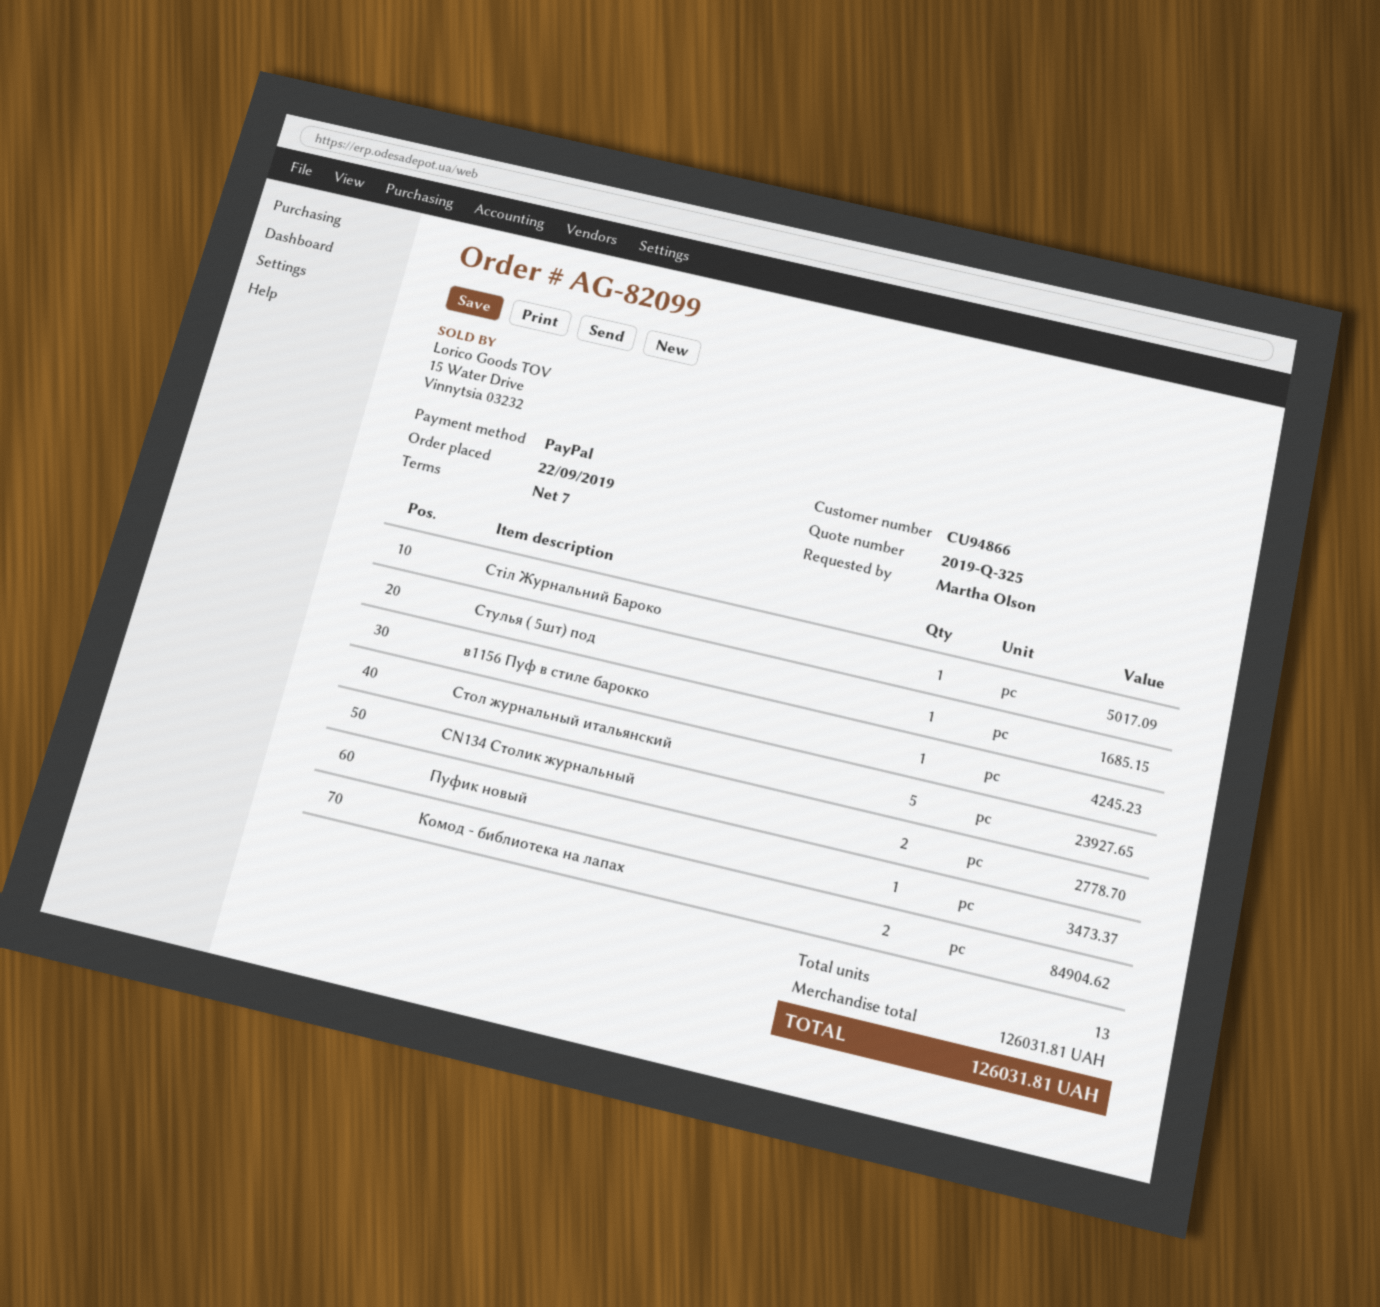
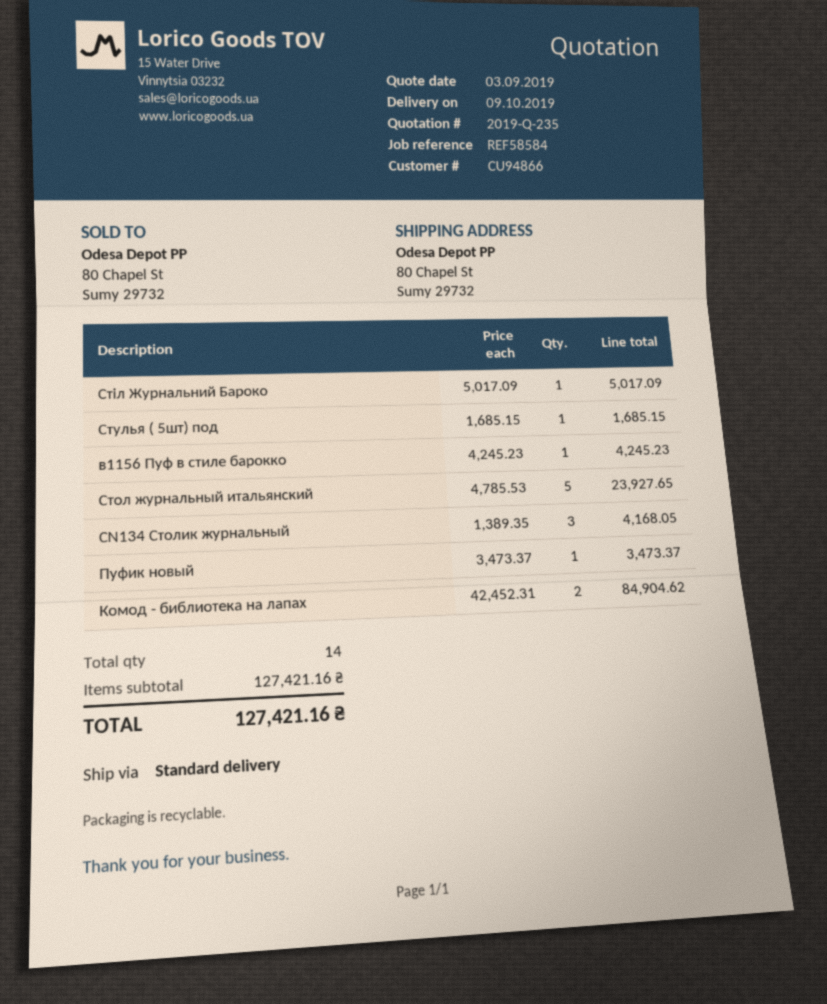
quote number: 2019-Q-325 -> 2019-Q-235
CN134 Столик журнальный: 2 for 2778.70 -> 3 for 4168.05
total quantity: 13 -> 14
subtotal: 126031.81 -> 127421.16
total: 126031.81 -> 127421.16

